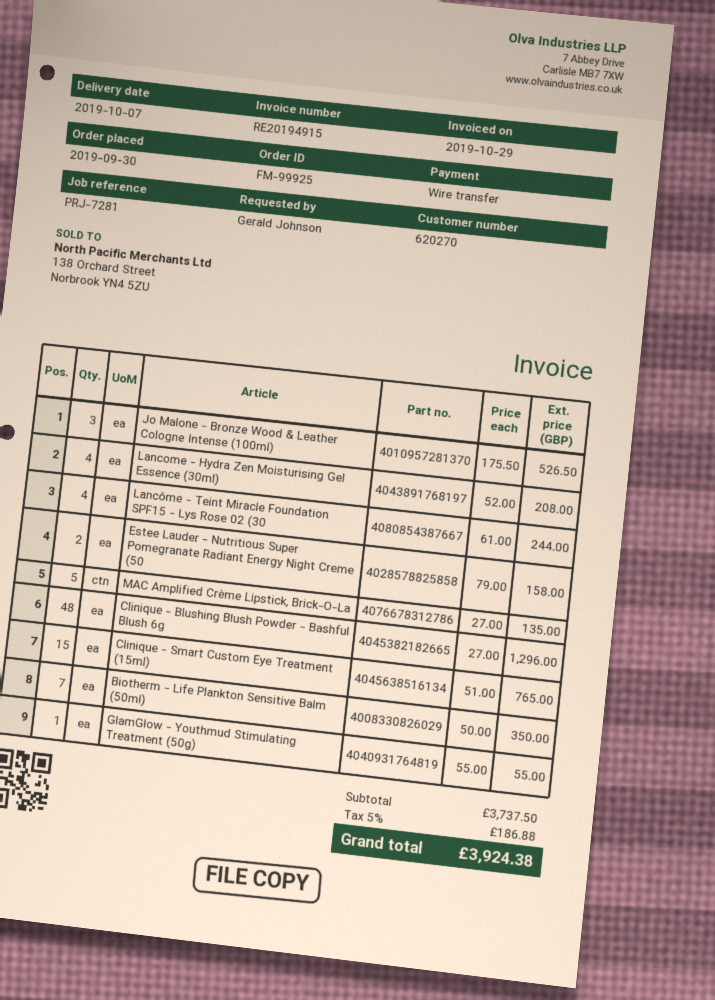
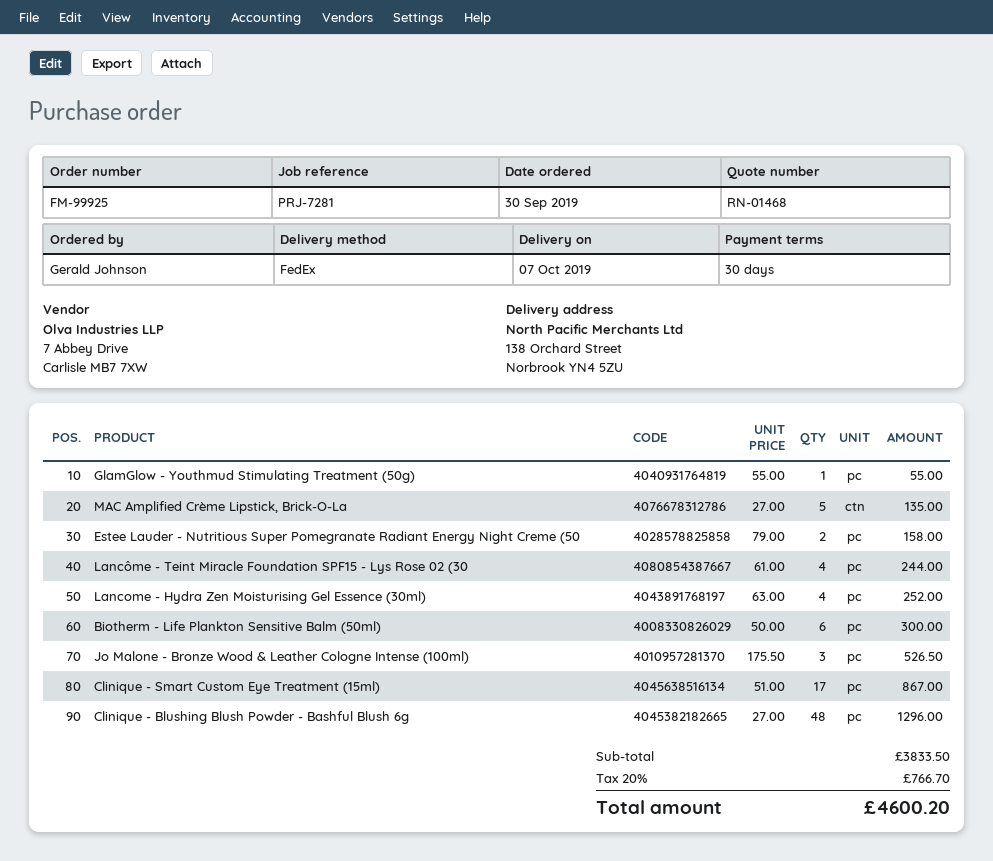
Lancome - Hydra Zen Moisturising Gel Essence (30ml): 4 x 52.00 = 208.00 -> 4 x 63.00 = 252.00
Clinique - Smart Custom Eye Treatment (15ml): 15 x 51.00 = 765.00 -> 17 x 51.00 = 867.00
Biotherm - Life Plankton Sensitive Balm (50ml): 7 x 50.00 = 350.00 -> 6 x 50.00 = 300.00
subtotal: 3737.50 -> 3833.50
tax: 5% = 186.88 -> 20% = 766.70
total: 3924.38 -> 4600.20

